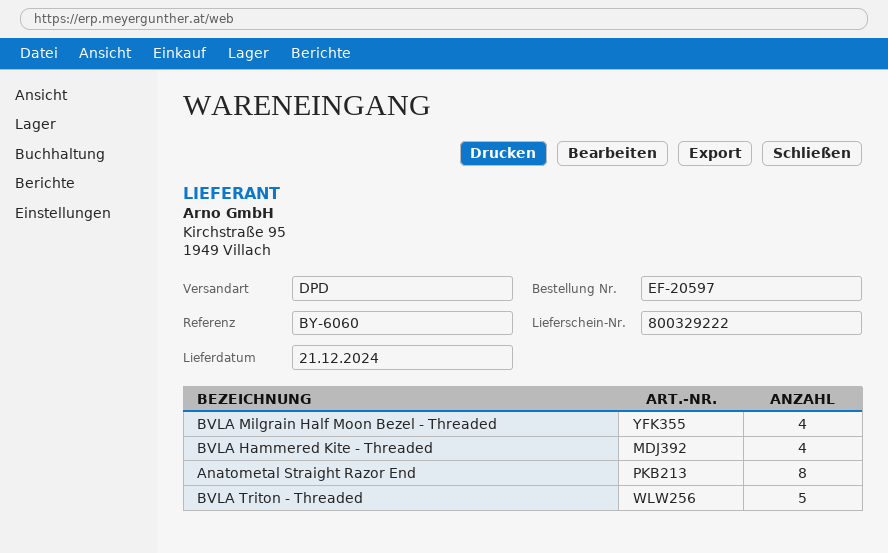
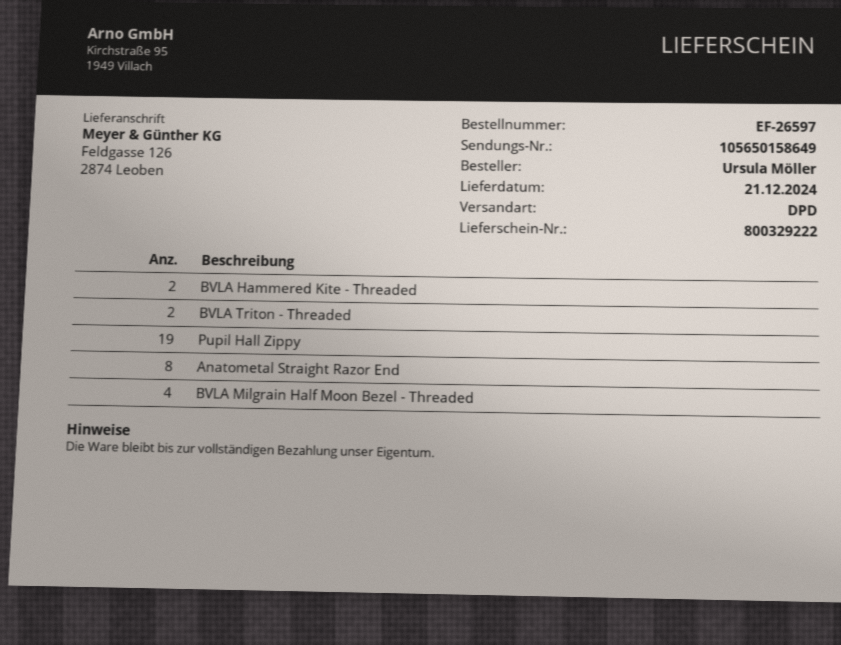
order number: EF-20597 -> EF-26597
BVLA Hammered Kite - Threaded: 4 -> 2
BVLA Triton - Threaded: 5 -> 2
Pupil Hall Zippy: none -> 19

